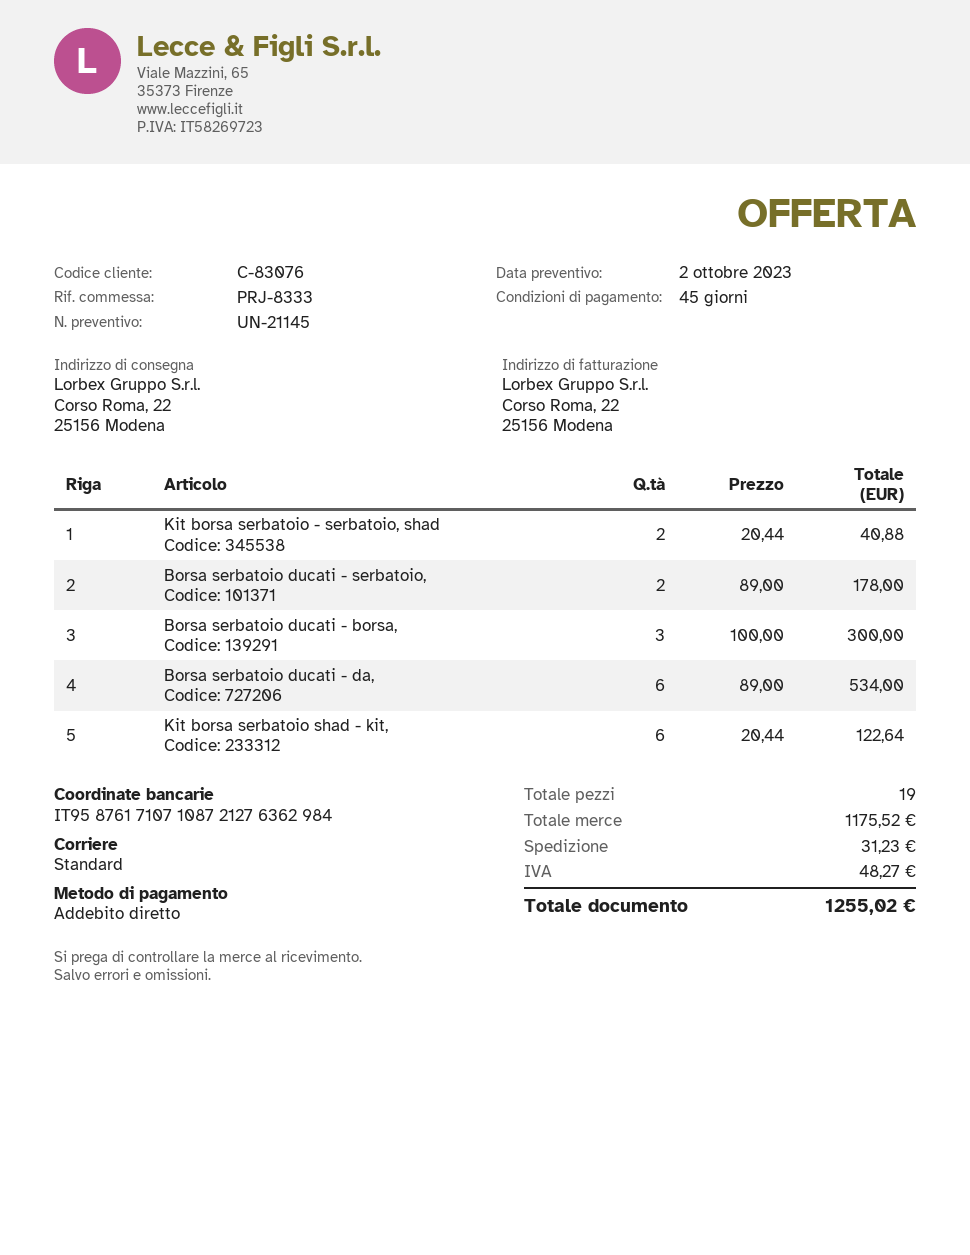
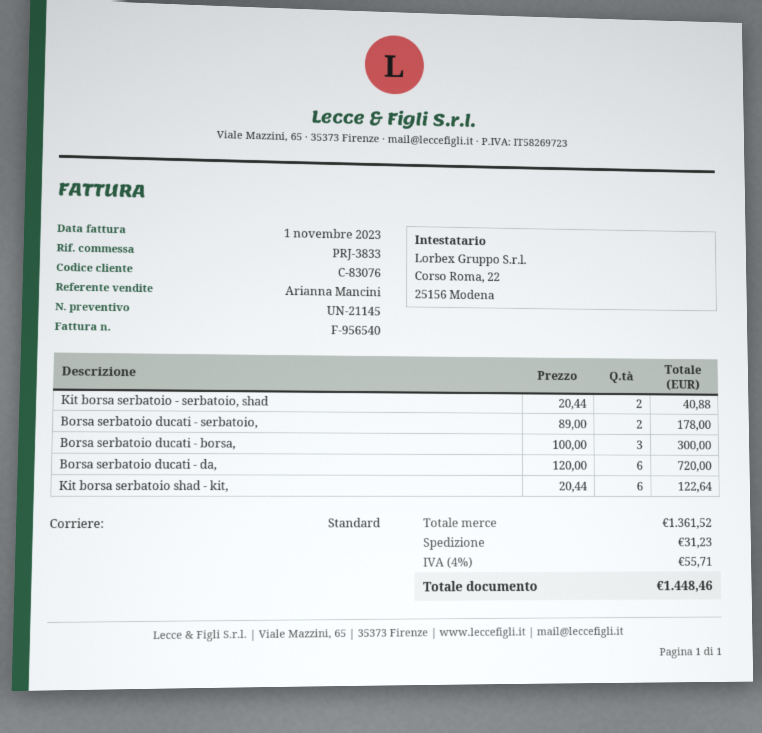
reference: PRJ-8333 -> PRJ-3833
Borsa serbatoio ducati - da,: 6 x 89.00 = 534.00 -> 6 x 120.00 = 720.00
subtotal: 1175.52 -> 1361.52
tax: 48.27 -> 55.71
total: 1255.02 -> 1448.46

